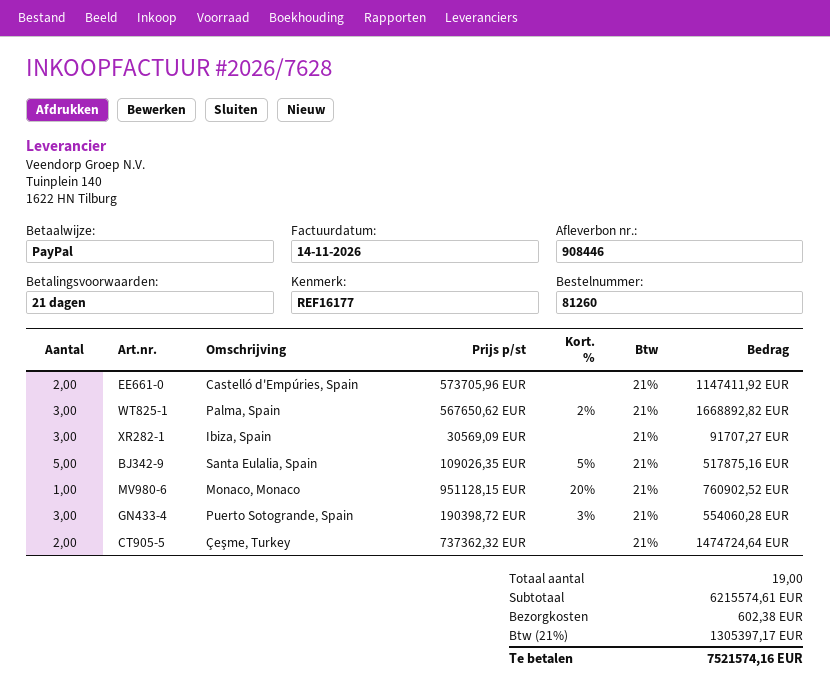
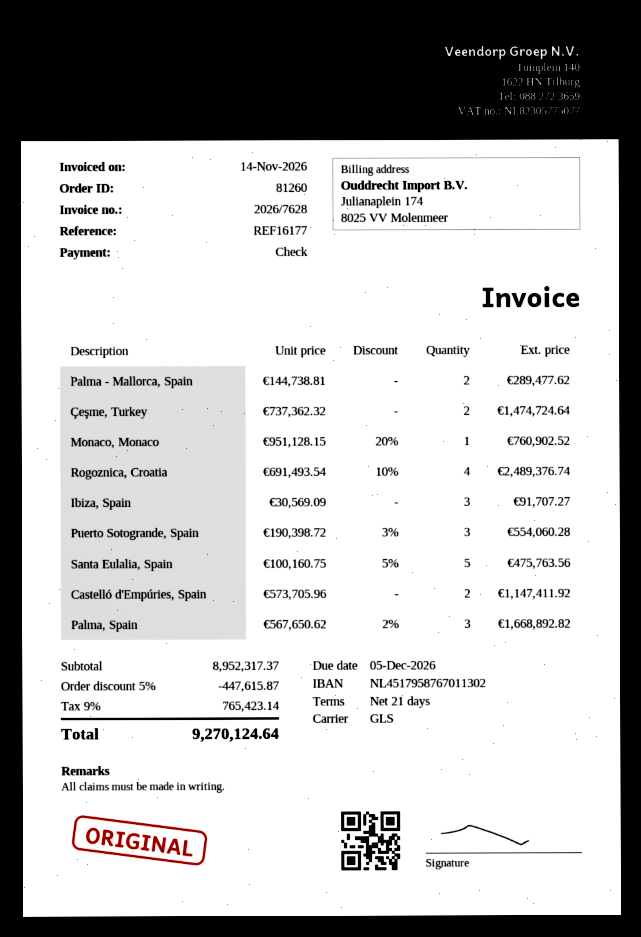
payment method: PayPal -> cheque
Santa Eulalia, Spain: 5 x 109026.35 - 5% = 517875.16 -> 5 x 100160.75 - 5% = 475763.56
Palma - Mallorca, Spain: none -> 2 x 144738.81 = 289477.62
Rogoznica, Croatia: none -> 4 x 691493.54 - 10% = 2489376.74
subtotal: 6215574.61 -> 8952317.37
discount: none -> 5% = 447615.87
shipping: 602.38 -> none
tax: 21% = 1305397.17 -> 9% = 765423.14
total: 7521574.16 -> 9270124.64

